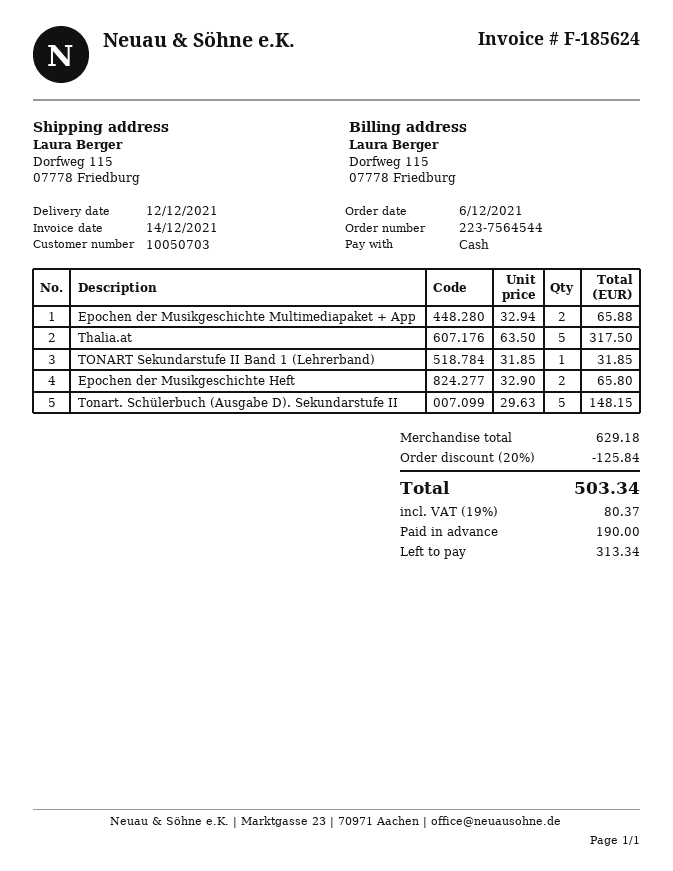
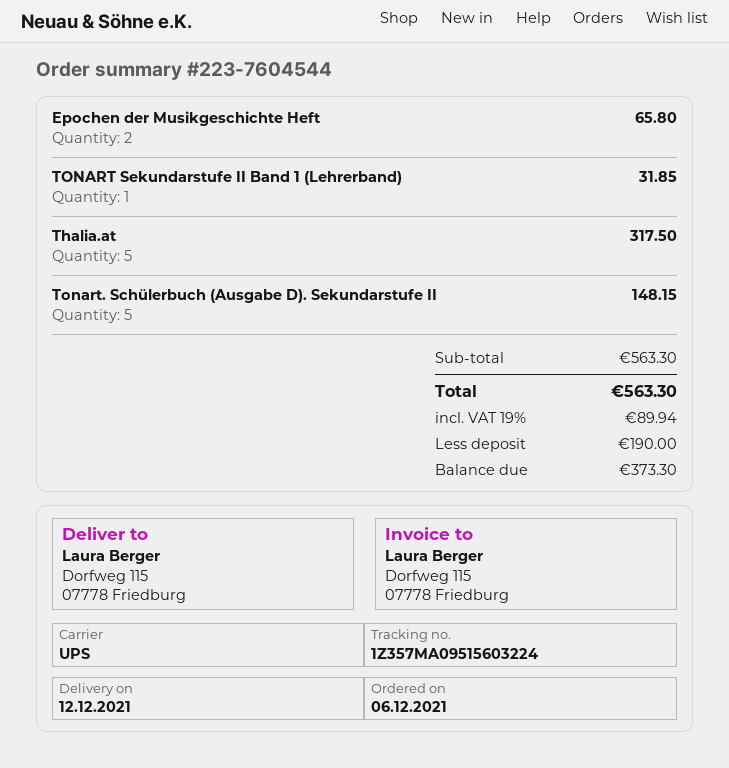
order number: 223-7564544 -> 223-7604544
Epochen der Musikgeschichte Multimediapaket + App: 2 for 65.88 -> none
subtotal: 629.18 -> 563.30
discount: 20% = 125.84 -> none
tax: 19% = 80.37 -> 19% = 89.94
total: 503.34 -> 563.30
balance: 313.34 -> 373.30

